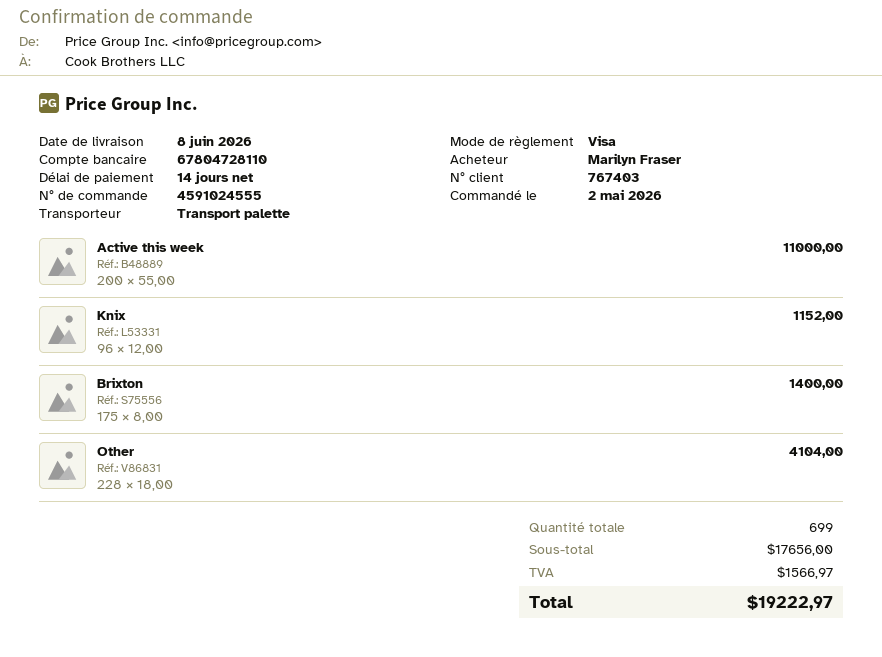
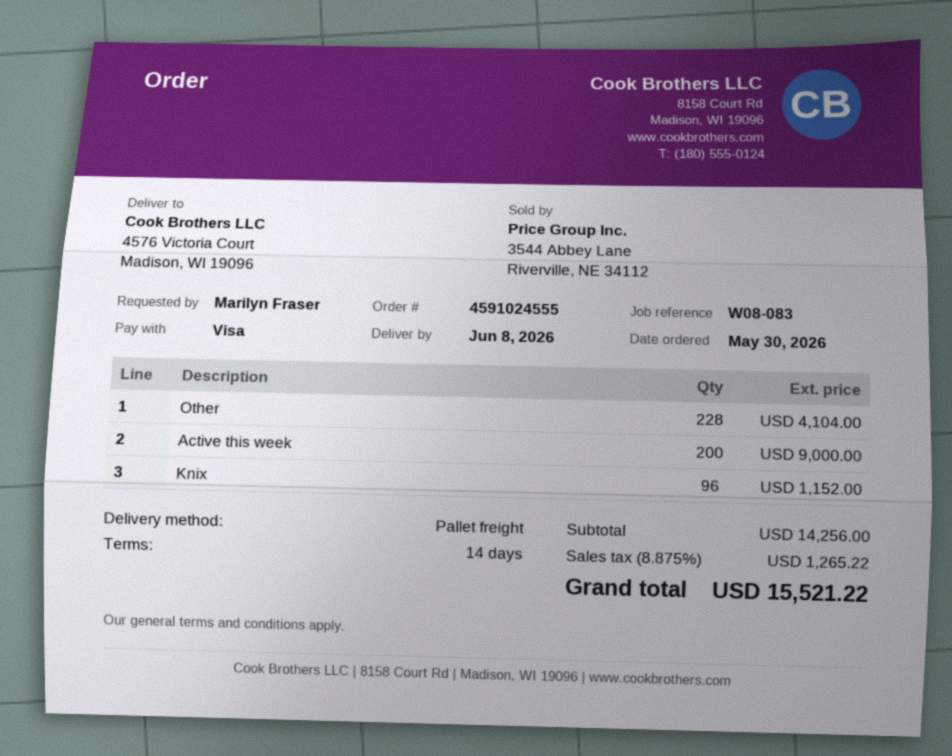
order date: 2026-05-02 -> 2026-05-30
Active this week: 200 for 11000.00 -> 200 for 9000.00
Brixton: 175 for 1400.00 -> none
subtotal: 17656.00 -> 14256.00
tax: 1566.97 -> 1265.22
total: 19222.97 -> 15521.22

